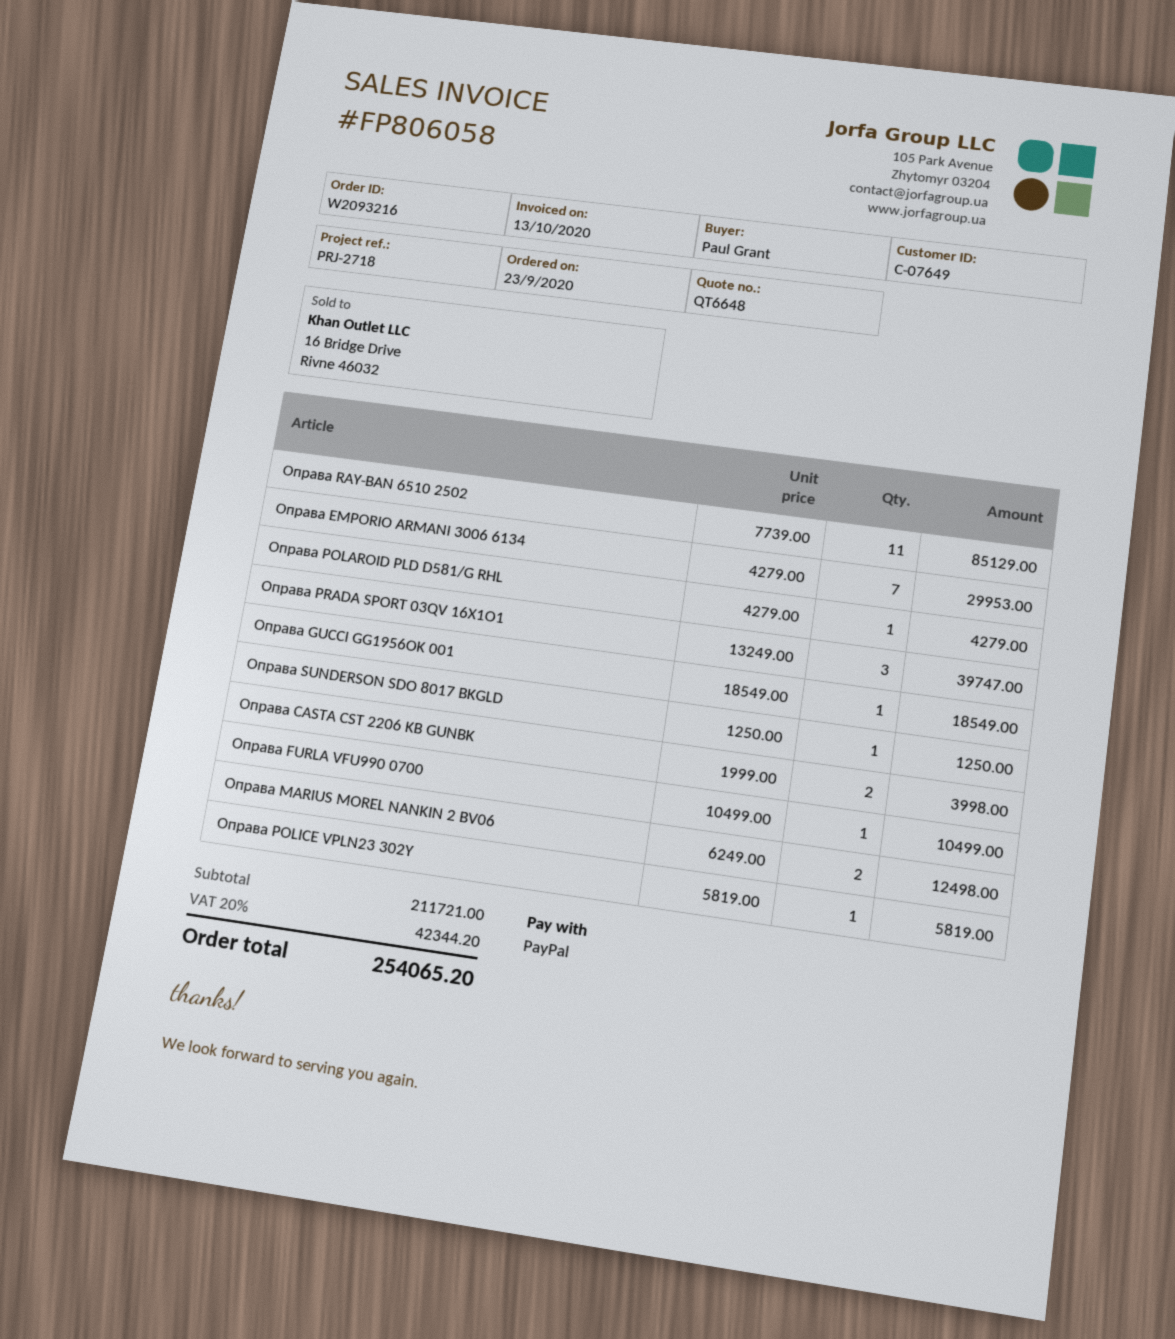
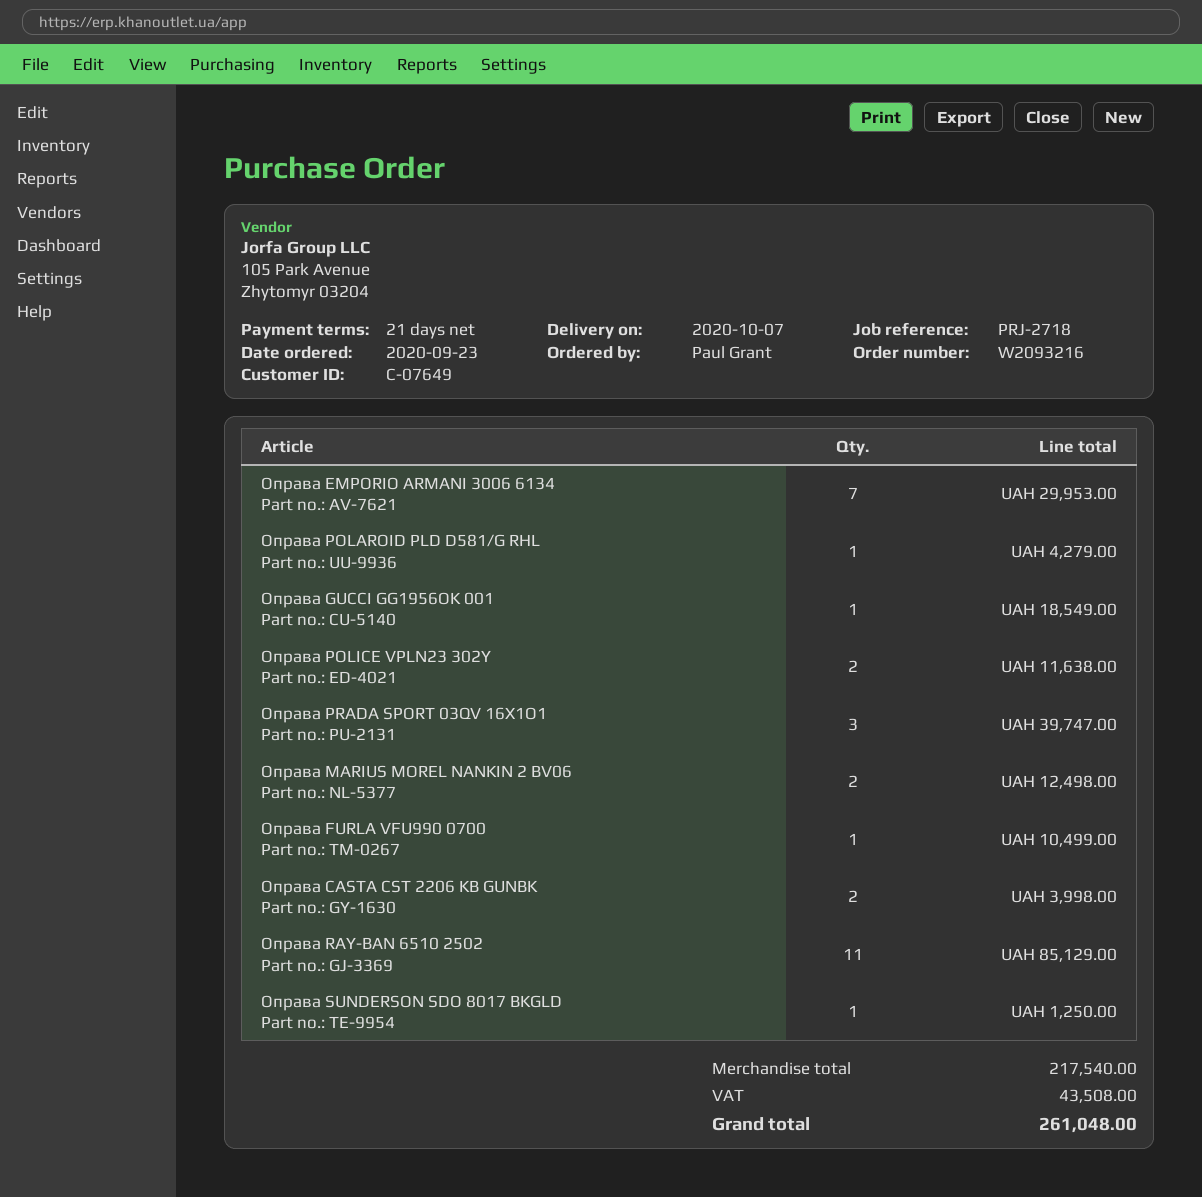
Оправа POLICE VPLN23 302Y: 1 for 5819.00 -> 2 for 11638.00
subtotal: 211721.00 -> 217540.00
tax: 42344.20 -> 43508.00
total: 254065.20 -> 261048.00

